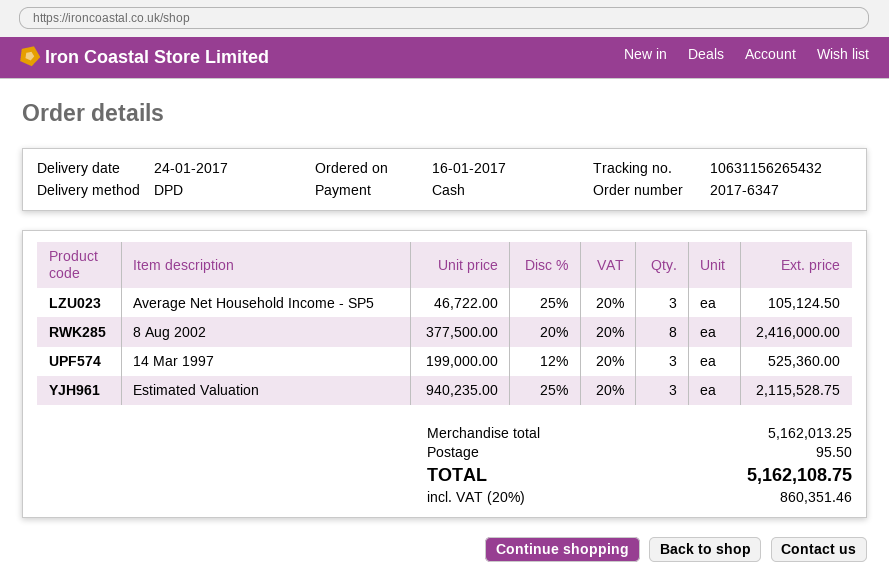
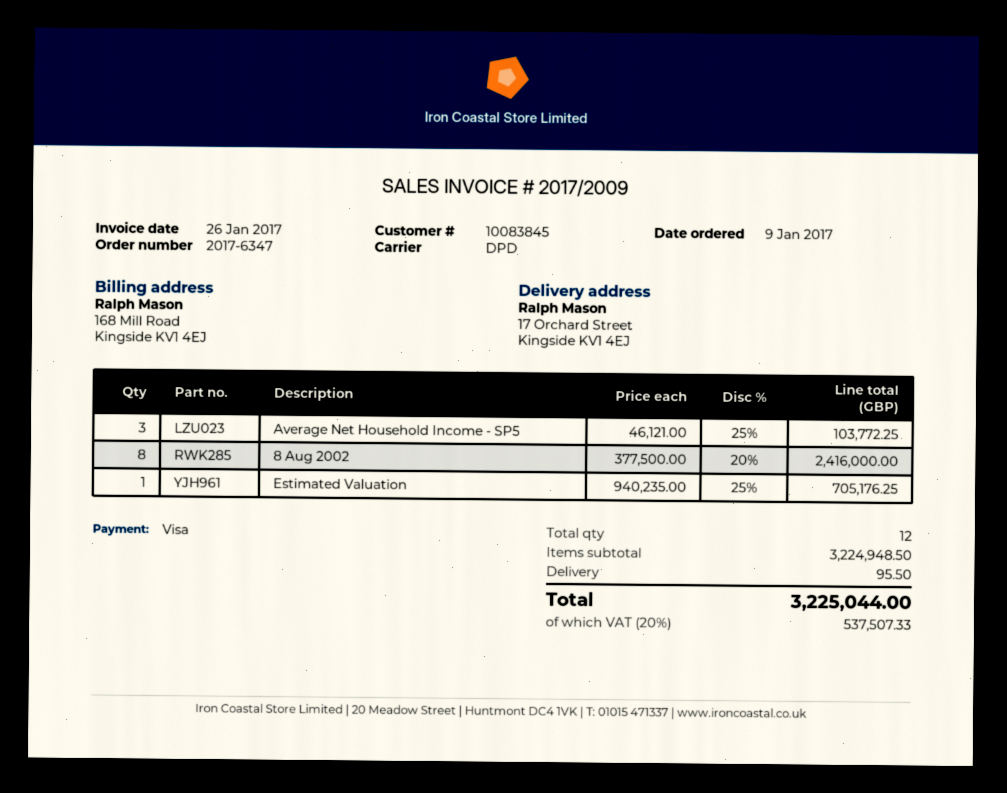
order date: 2017-01-16 -> 2017-01-09
payment method: cash -> Visa
Average Net Household Income - SP5: 3 x 46722.00 - 25% = 105124.50 -> 3 x 46121.00 - 25% = 103772.25
14 Mar 1997: 3 x 199000.00 - 12% = 525360.00 -> none
Estimated Valuation: 3 x 940235.00 - 25% = 2115528.75 -> 1 x 940235.00 - 25% = 705176.25
subtotal: 5162013.25 -> 3224948.50
tax: 20% = 860351.46 -> 20% = 537507.33
total: 5162108.75 -> 3225044.00

